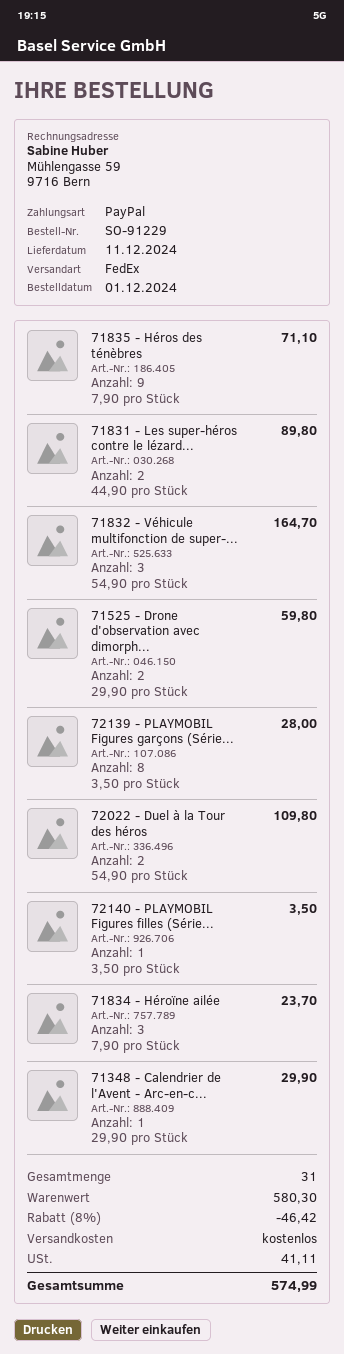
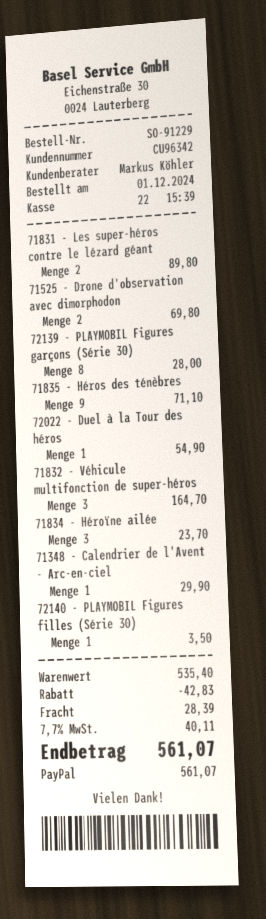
71525 - Drone d'observation avec dimorph...: 2 for 59.80 -> 2 for 69.80
72022 - Duel à la Tour des héros: 2 for 109.80 -> 1 for 54.90
subtotal: 580.30 -> 535.40
discount: 46.42 -> 42.83
shipping: 0.00 -> 28.39
tax: 41.11 -> 40.11
total: 574.99 -> 561.07

